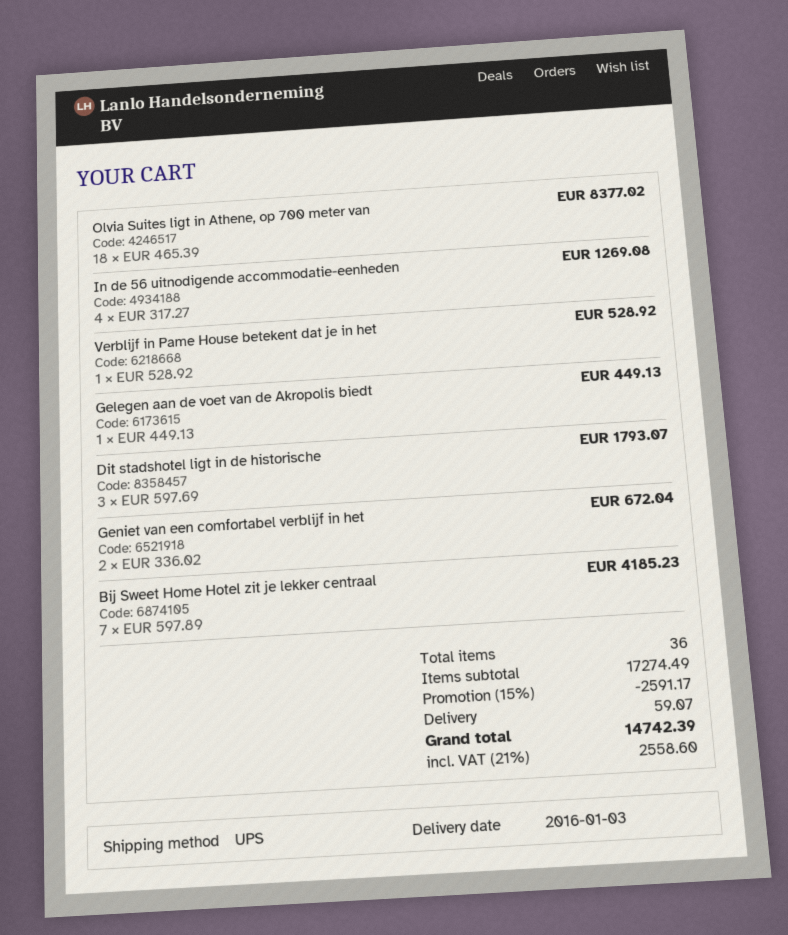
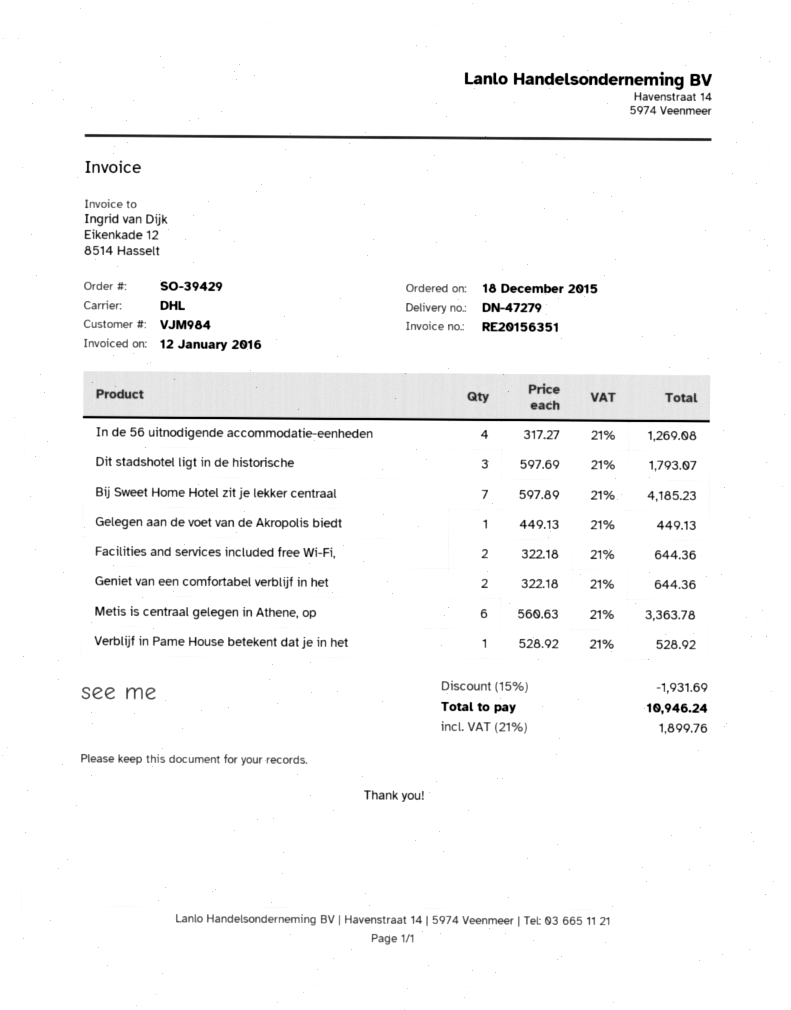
shipping method: UPS -> DHL
Olvia Suites ligt in Athene, op 700 meter van: 18 x 465.39 = 8377.02 -> none
Geniet van een comfortabel verblijf in het: 2 x 336.02 = 672.04 -> 2 x 322.18 = 644.36
Facilities and services included free Wi-Fi,: none -> 2 x 322.18 = 644.36
Metis is centraal gelegen in Athene, op: none -> 6 x 560.63 = 3363.78
discount: 15% = 2591.17 -> 15% = 1931.69
shipping: 59.07 -> none
tax: 21% = 2558.60 -> 21% = 1899.76
total: 14742.39 -> 10946.24

